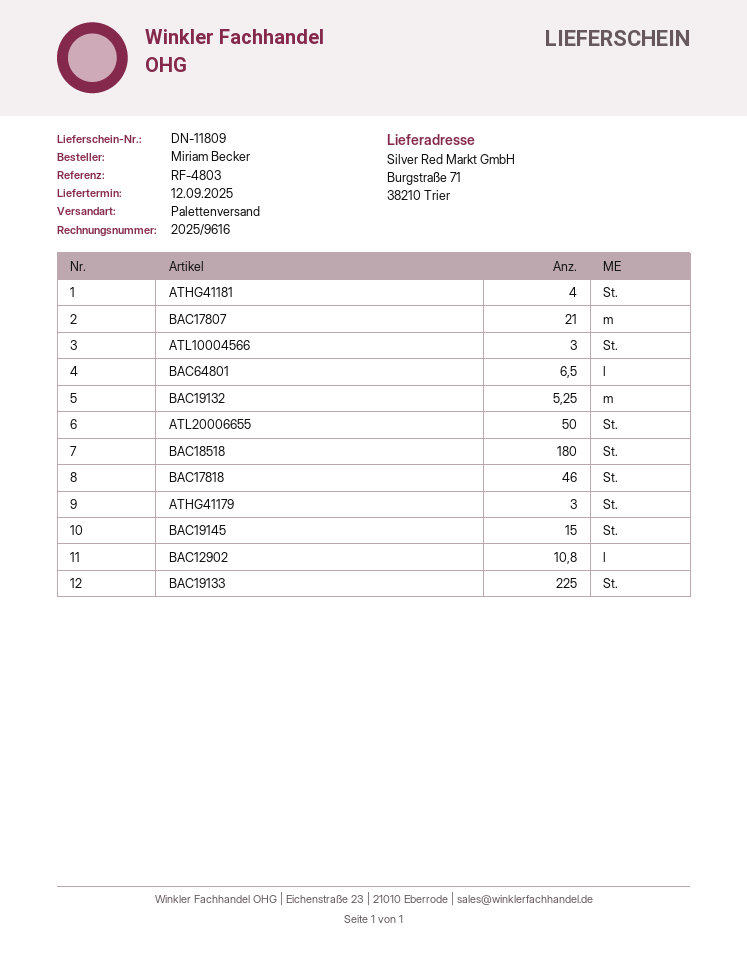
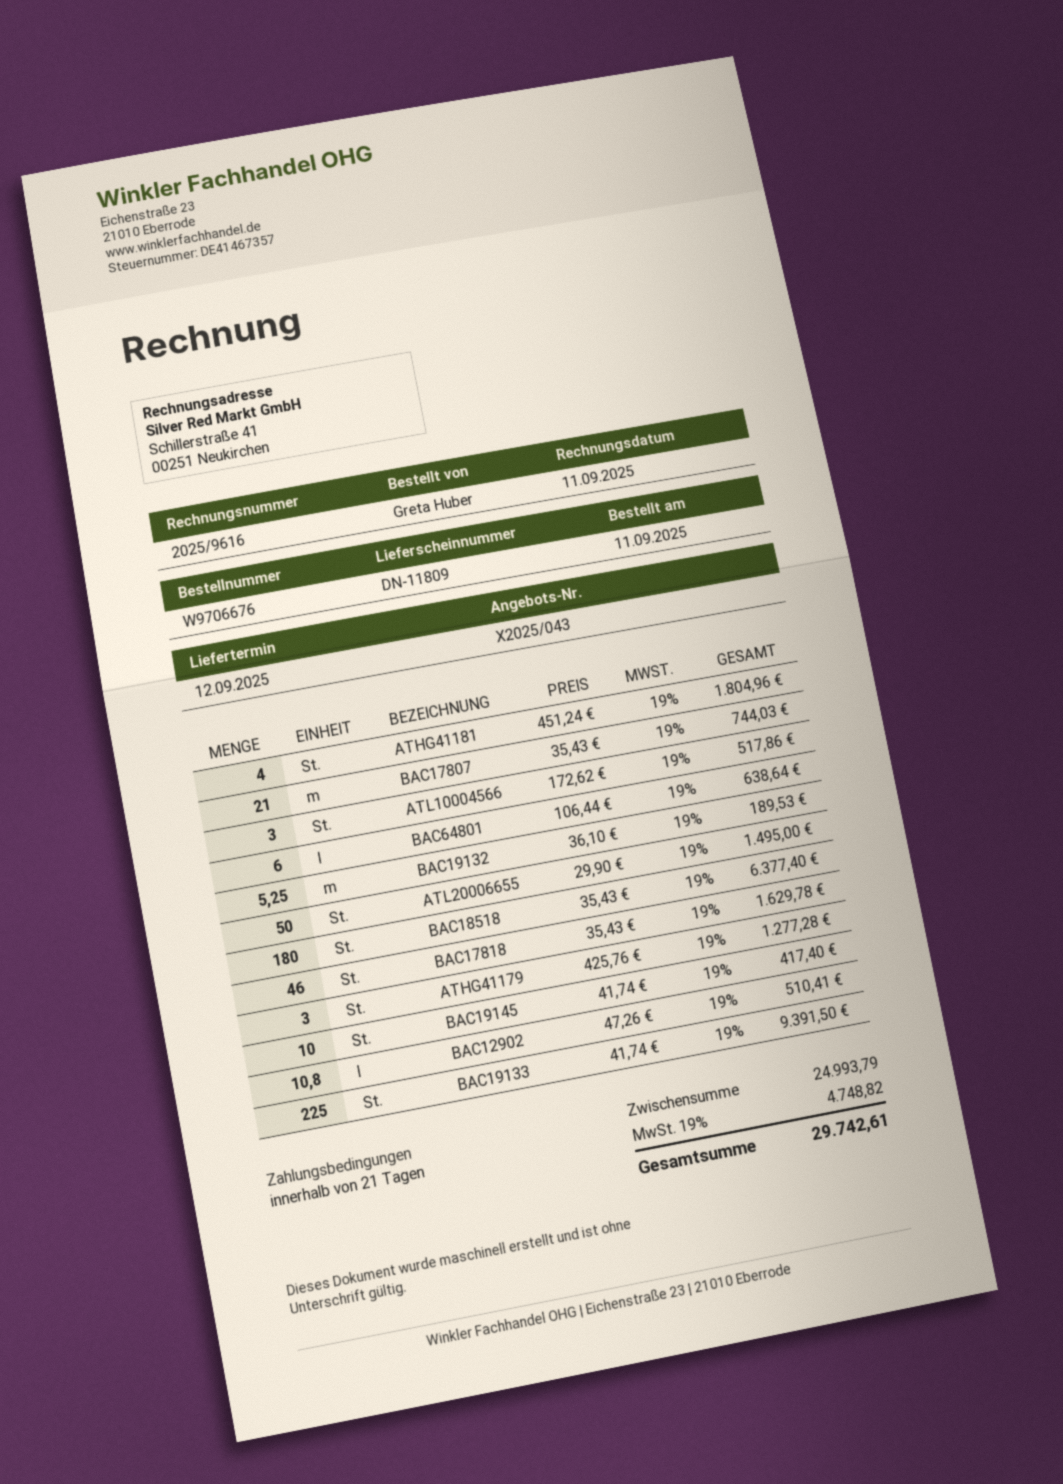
ordered by: Miriam Becker -> Greta Huber
BAC64801: 6.5 -> 6
BAC19145: 15 -> 10

